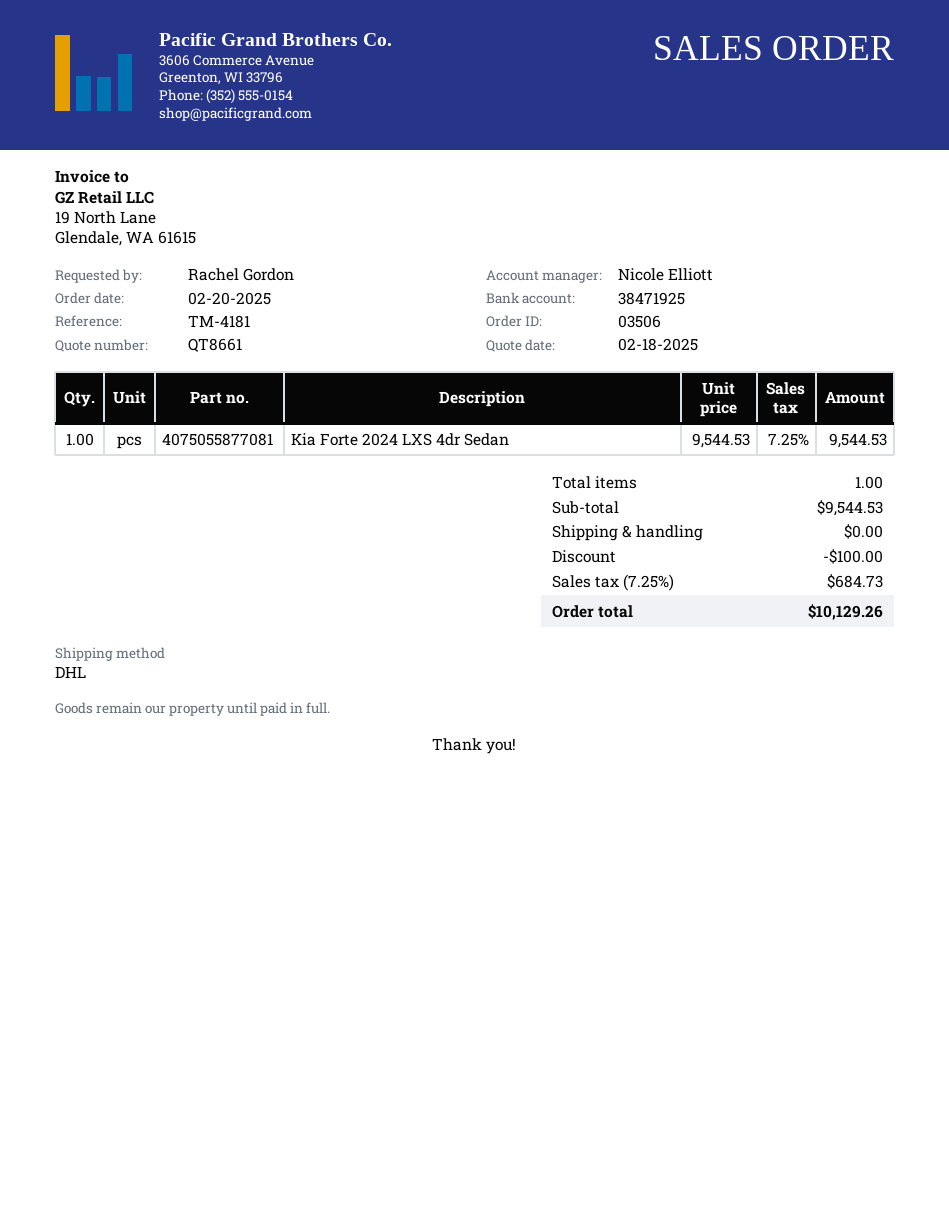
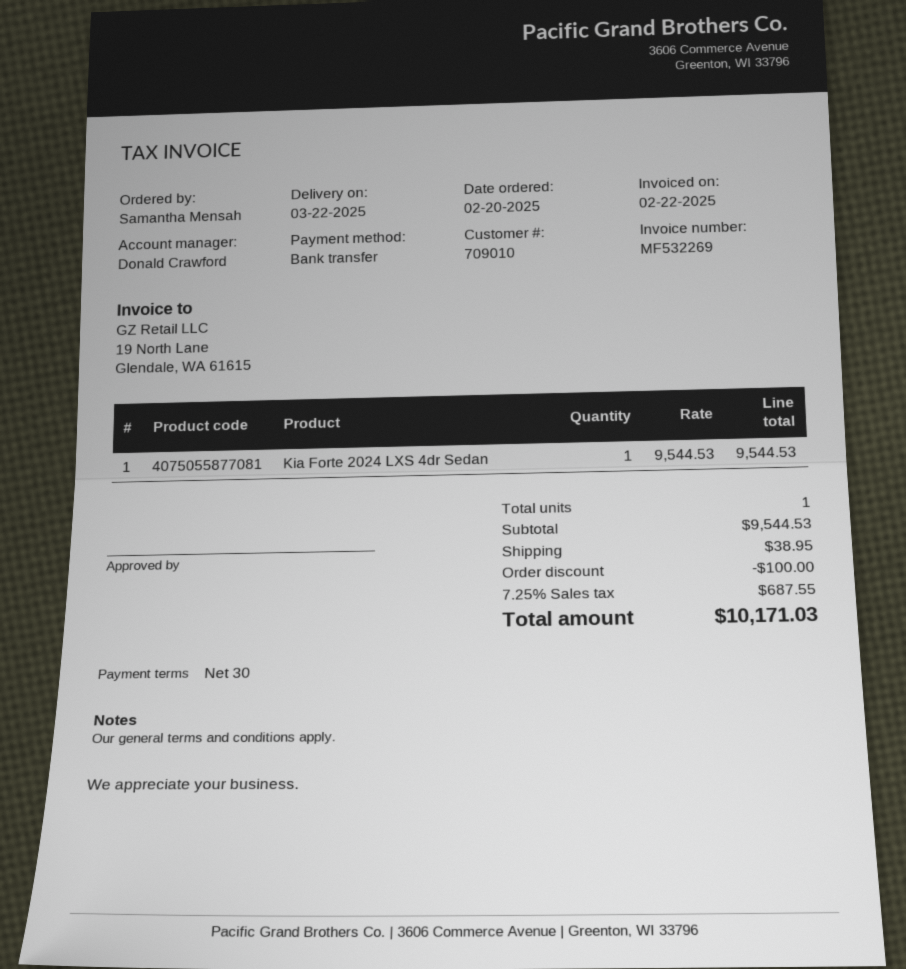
ordered by: Rachel Gordon -> Samantha Mensah
sales rep: Nicole Elliott -> Donald Crawford
shipping: 0.00 -> 38.95
tax: 7.25% = 684.73 -> 7.25% = 687.55
total: 10129.26 -> 10171.03

